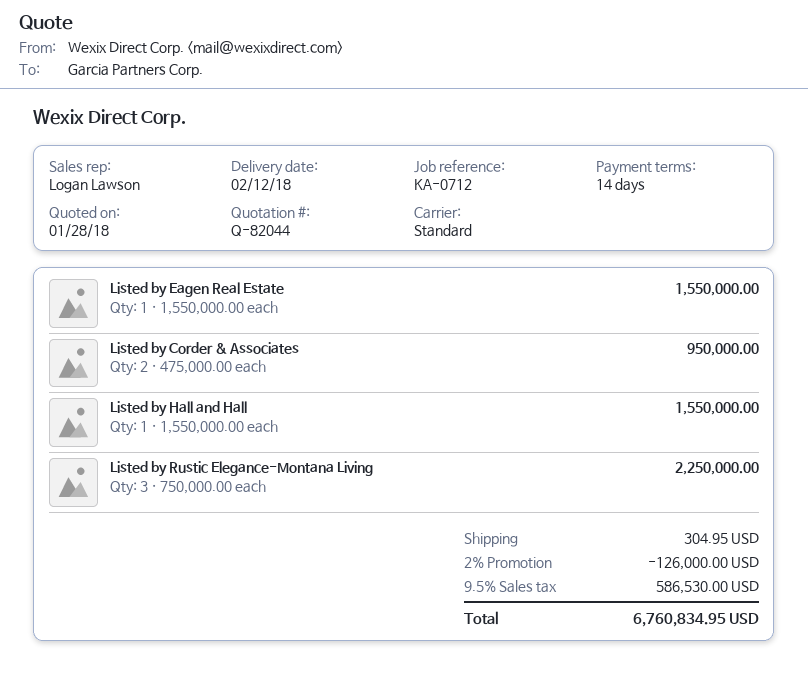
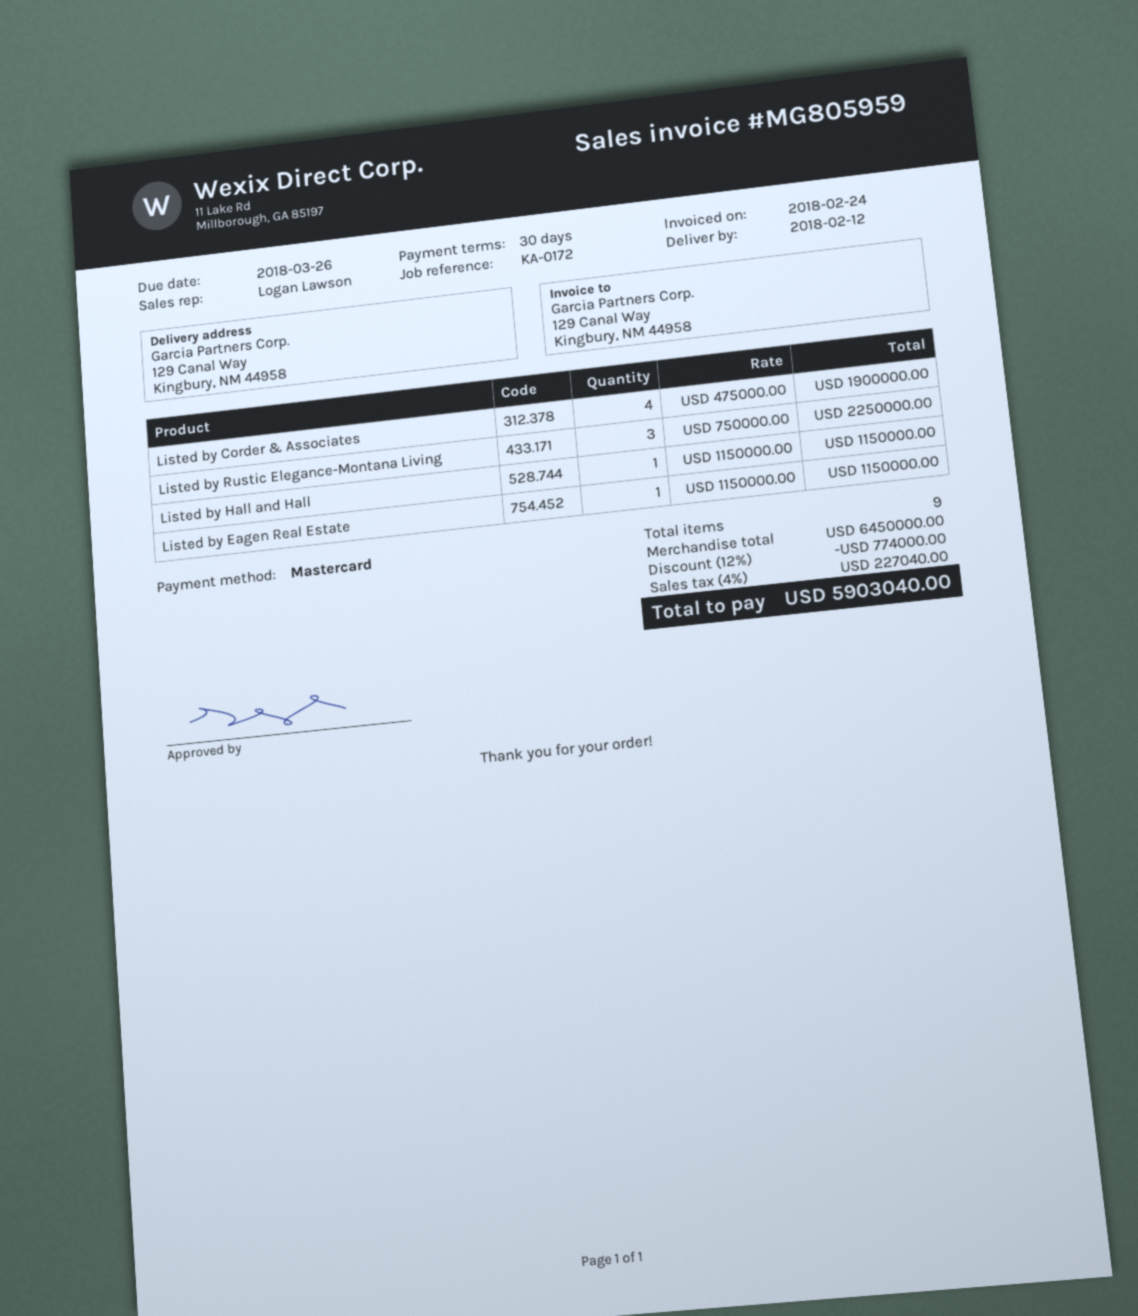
payment terms: 14 days -> 30 days
reference: KA-0712 -> KA-0172
Listed by Eagen Real Estate: 1 x 1550000.00 = 1550000.00 -> 1 x 1150000.00 = 1150000.00
Listed by Corder & Associates: 2 x 475000.00 = 950000.00 -> 4 x 475000.00 = 1900000.00
Listed by Hall and Hall: 1 x 1550000.00 = 1550000.00 -> 1 x 1150000.00 = 1150000.00
discount: 2% = 126000.00 -> 12% = 774000.00
shipping: 304.95 -> none
tax: 9.5% = 586530.00 -> 4% = 227040.00
total: 6760834.95 -> 5903040.00

